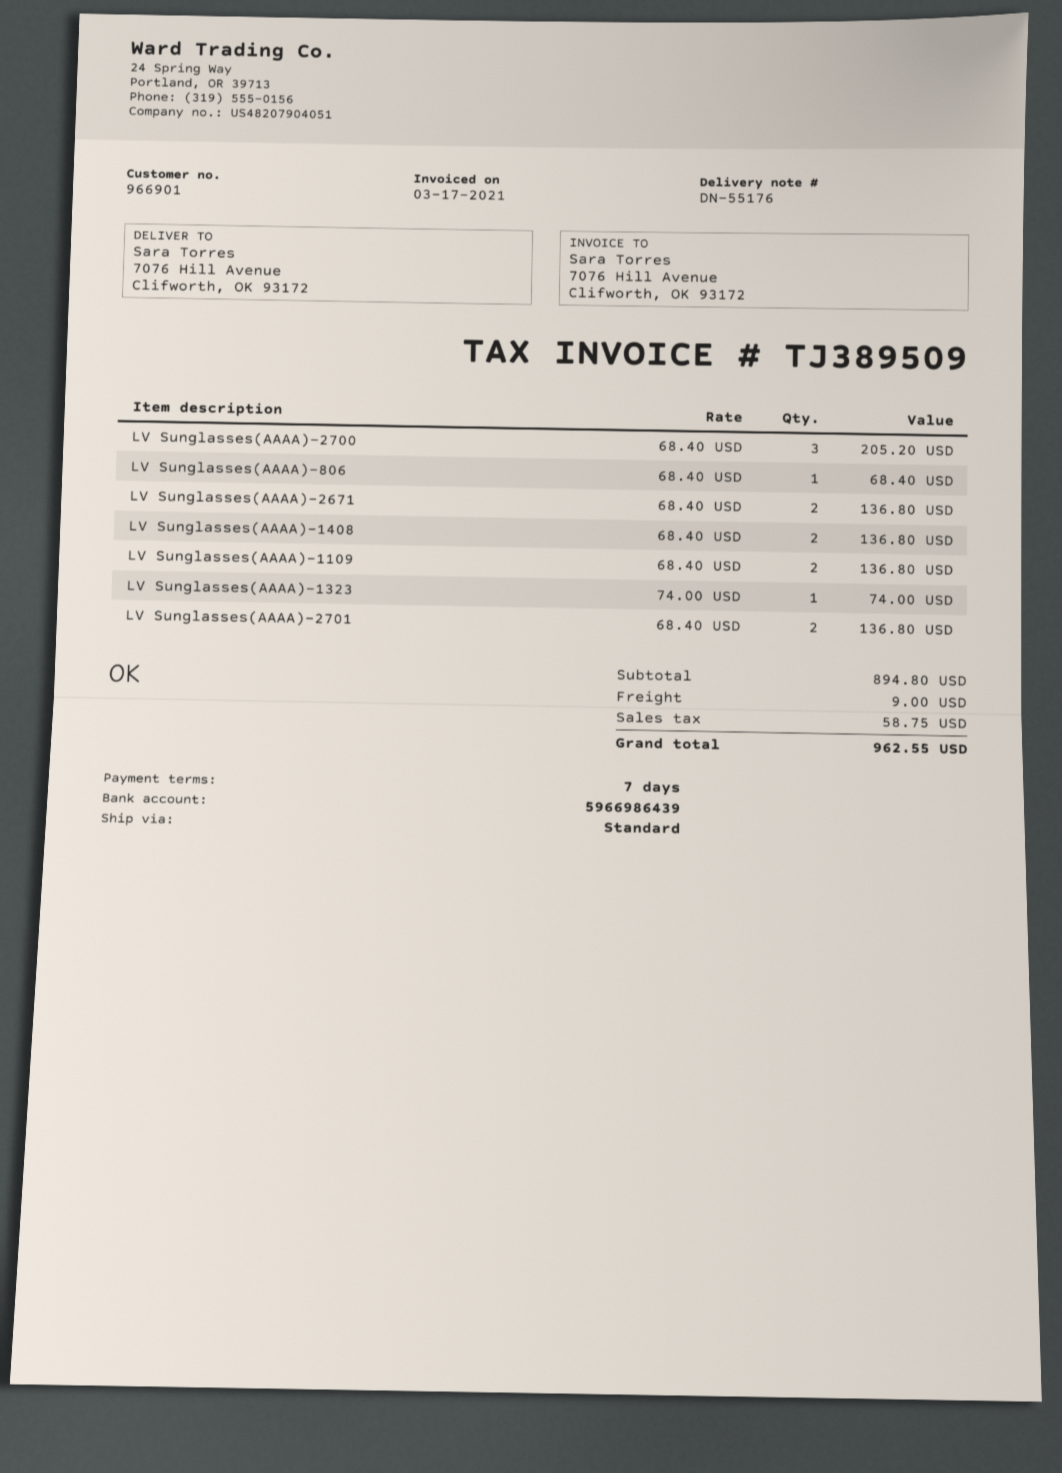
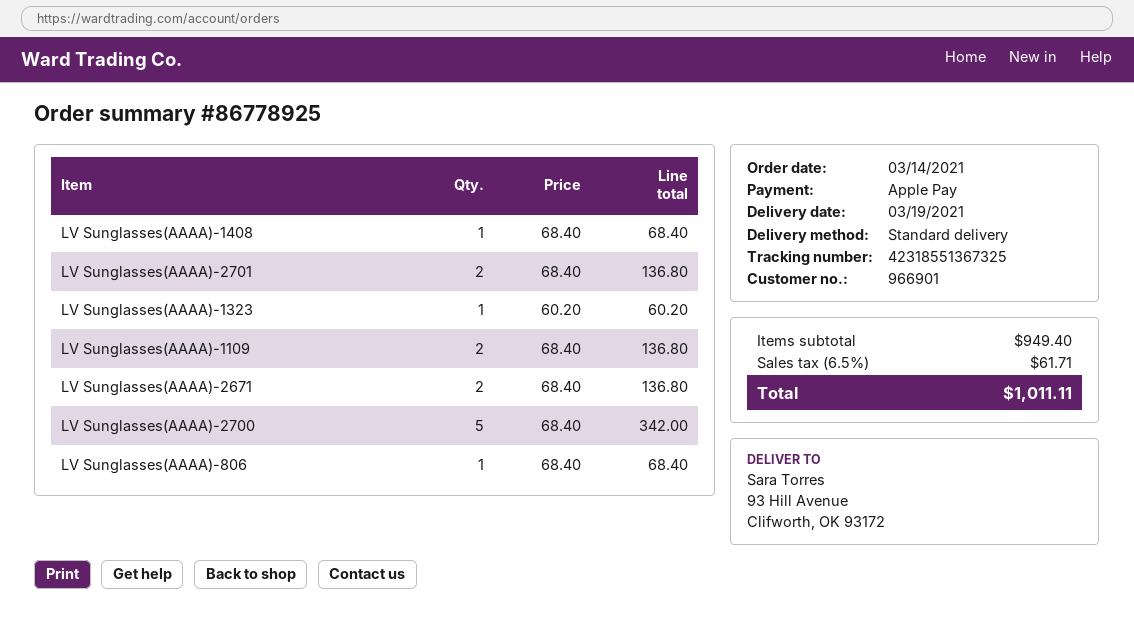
ship to: 7076 Hill Avenue, Clifworth, OK 93172 -> 93 Hill Avenue, Clifworth, OK 93172
LV Sunglasses(AAAA)-2700: 3 x 68.40 = 205.20 -> 5 x 68.40 = 342.00
LV Sunglasses(AAAA)-1408: 2 x 68.40 = 136.80 -> 1 x 68.40 = 68.40
LV Sunglasses(AAAA)-1323: 1 x 74.00 = 74.00 -> 1 x 60.20 = 60.20
subtotal: 894.80 -> 949.40
shipping: 9.00 -> none
tax: 58.75 -> 61.71
total: 962.55 -> 1011.11

